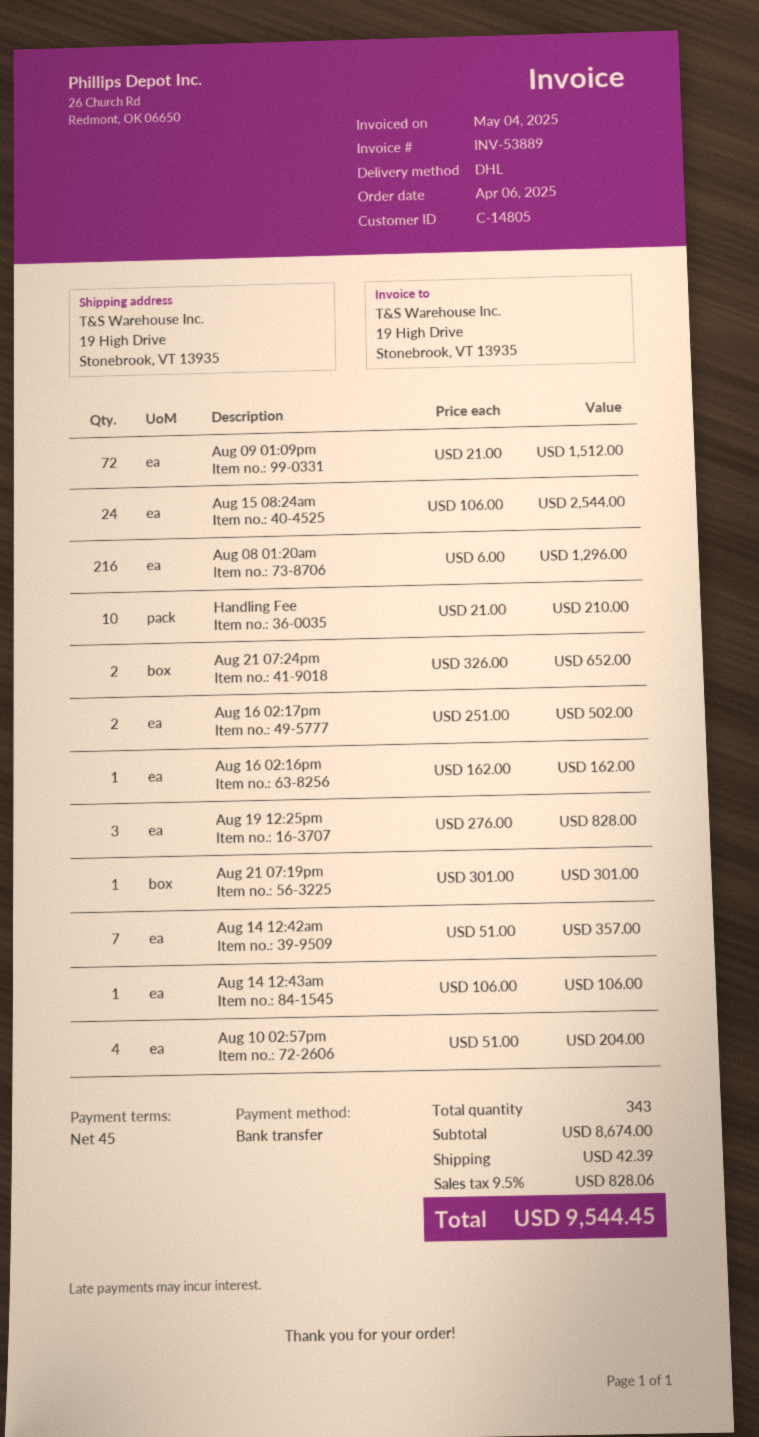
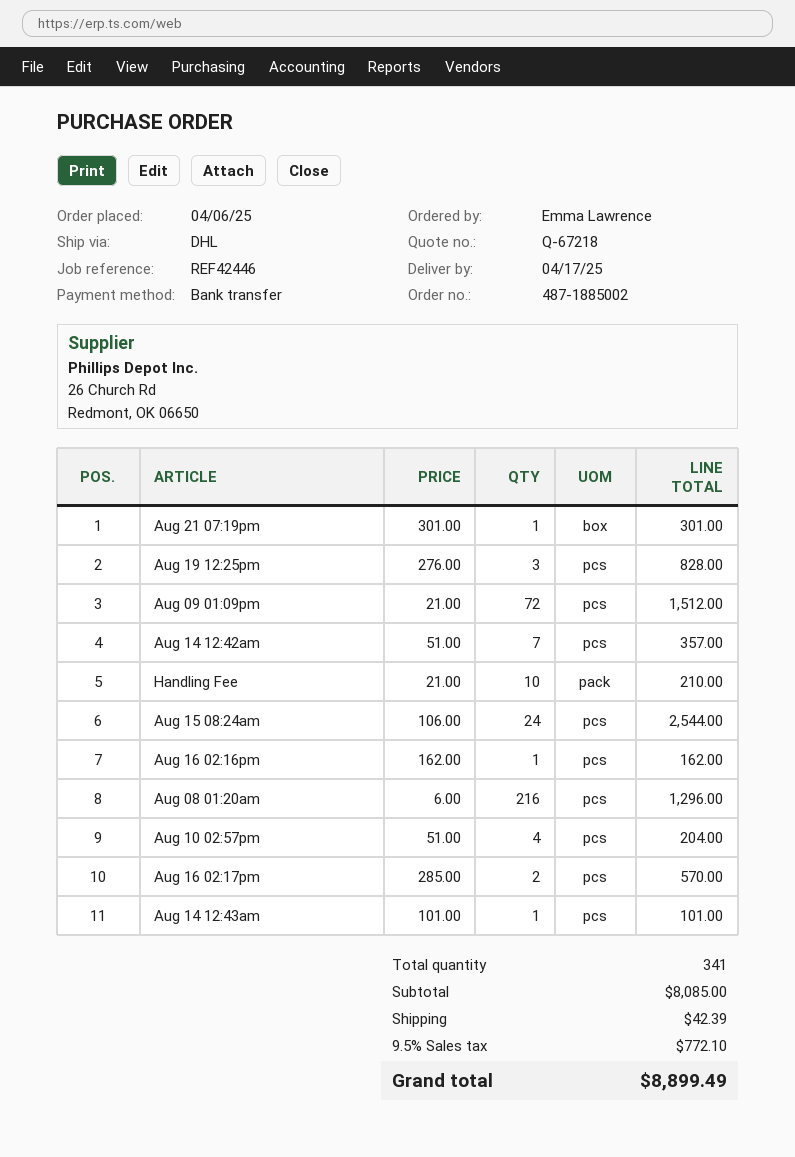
Aug 21 07:24pm: 2 x 326.00 = 652.00 -> none
Aug 16 02:17pm: 2 x 251.00 = 502.00 -> 2 x 285.00 = 570.00
Aug 14 12:43am: 1 x 106.00 = 106.00 -> 1 x 101.00 = 101.00
total quantity: 343 -> 341
subtotal: 8674.00 -> 8085.00
tax: 9.5% = 828.06 -> 9.5% = 772.10
total: 9544.45 -> 8899.49

